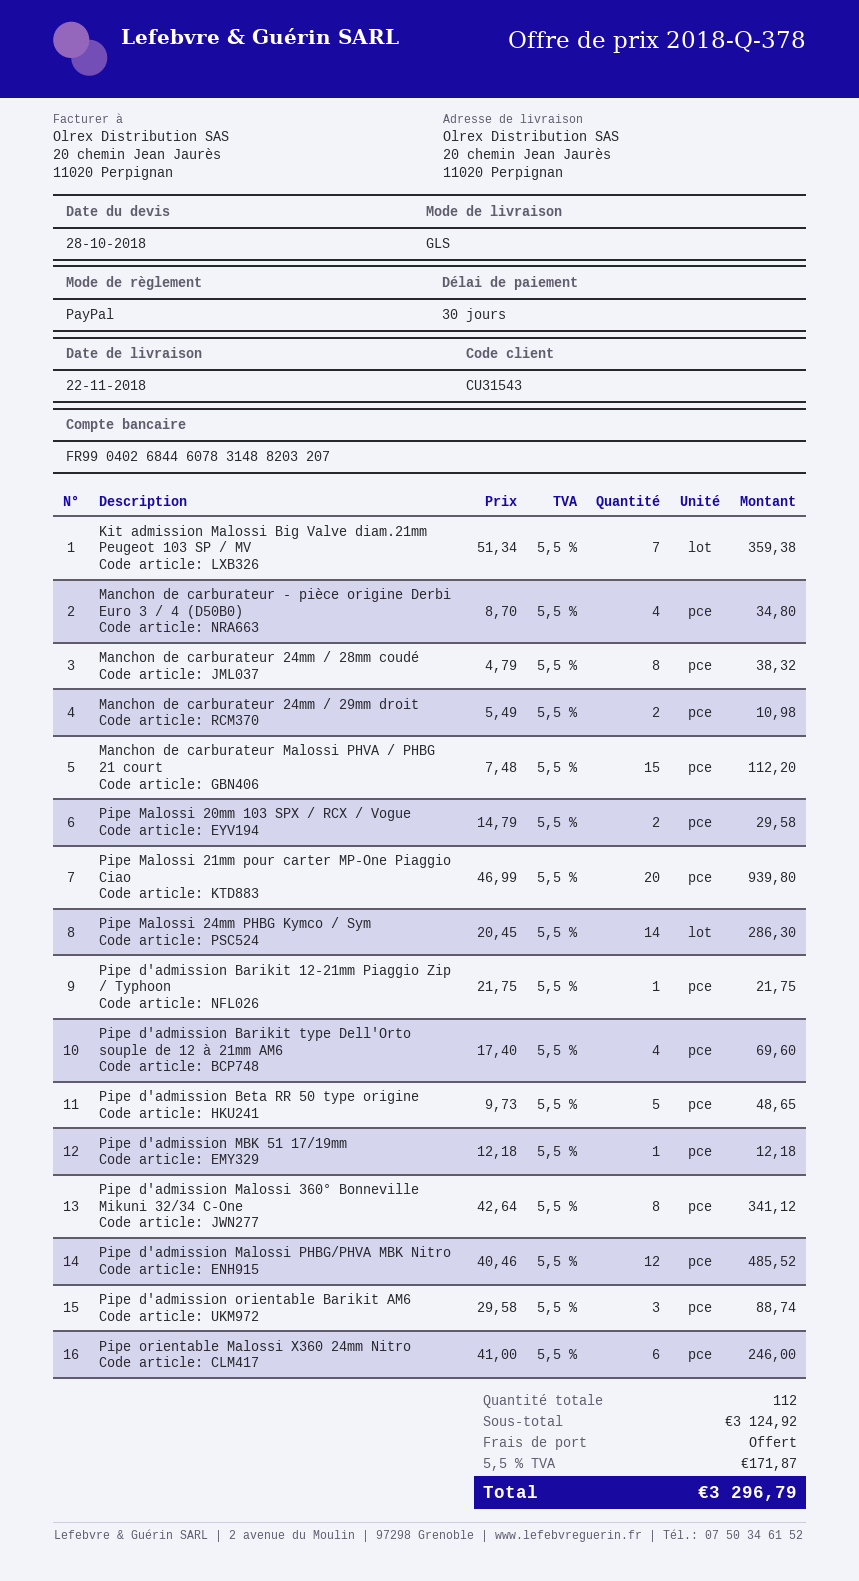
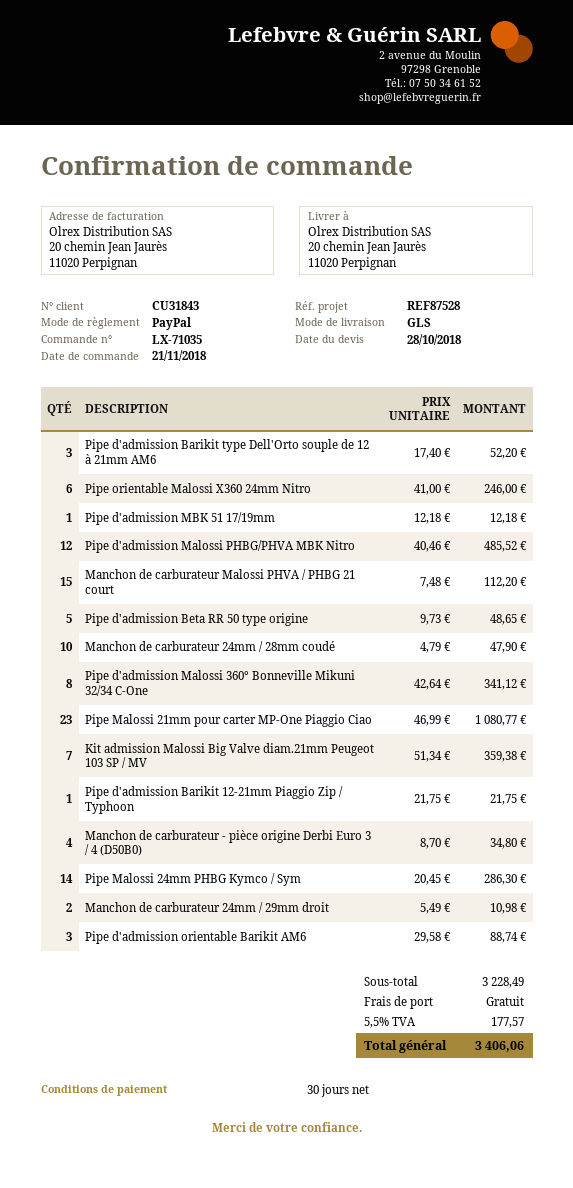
customer number: CU31543 -> CU31843
Manchon de carburateur 24mm / 28mm coudé: 8 x 4.79 = 38.32 -> 10 x 4.79 = 47.90
Pipe Malossi 20mm 103 SPX / RCX / Vogue: 2 x 14.79 = 29.58 -> none
Pipe Malossi 21mm pour carter MP-One Piaggio Ciao: 20 x 46.99 = 939.80 -> 23 x 46.99 = 1080.77
Pipe d'admission Barikit type Dell'Orto souple de 12 à 21mm AM6: 4 x 17.40 = 69.60 -> 3 x 17.40 = 52.20
subtotal: 3124.92 -> 3228.49
tax: 5.5% = 171.87 -> 5.5% = 177.57
total: 3296.79 -> 3406.06

